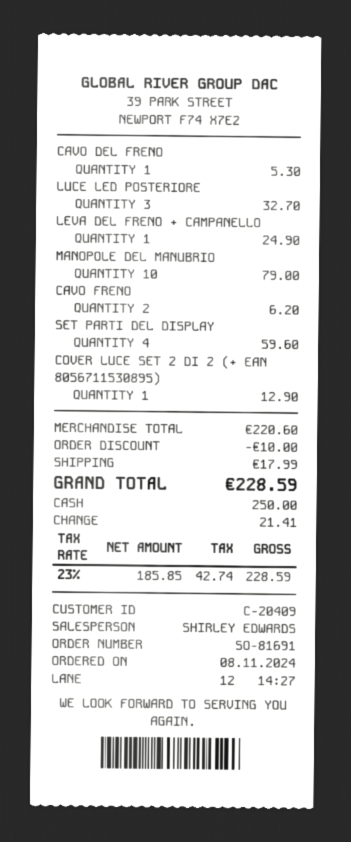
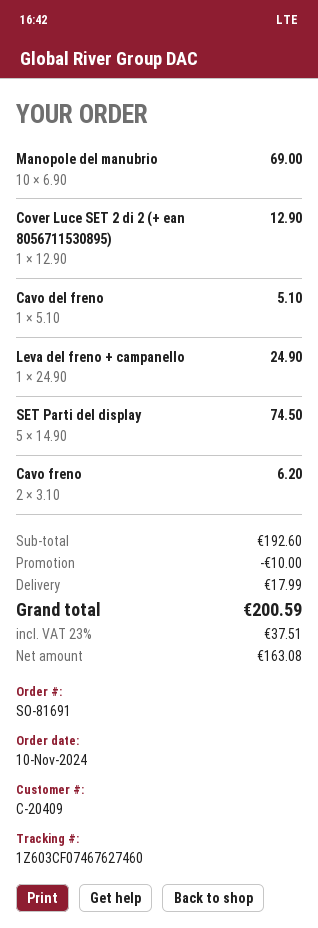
order date: 2024-11-08 -> 2024-11-10
CAVO DEL FRENO: 1 for 5.30 -> 1 for 5.10
LUCE LED POSTERIORE: 3 for 32.70 -> none
MANOPOLE DEL MANUBRIO: 10 for 79.00 -> 10 for 69.00
SET PARTI DEL DISPLAY: 4 for 59.60 -> 5 for 74.50
subtotal: 220.60 -> 192.60
net: 185.85 -> 163.08
tax: 23% = 42.74 -> 23% = 37.51
total: 228.59 -> 200.59

